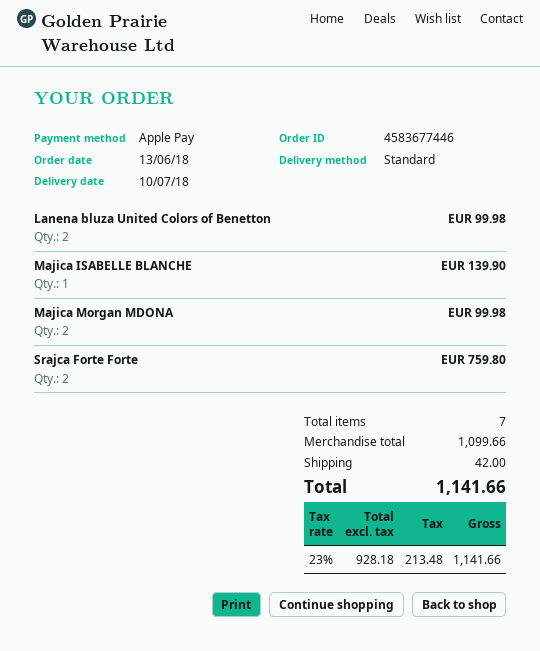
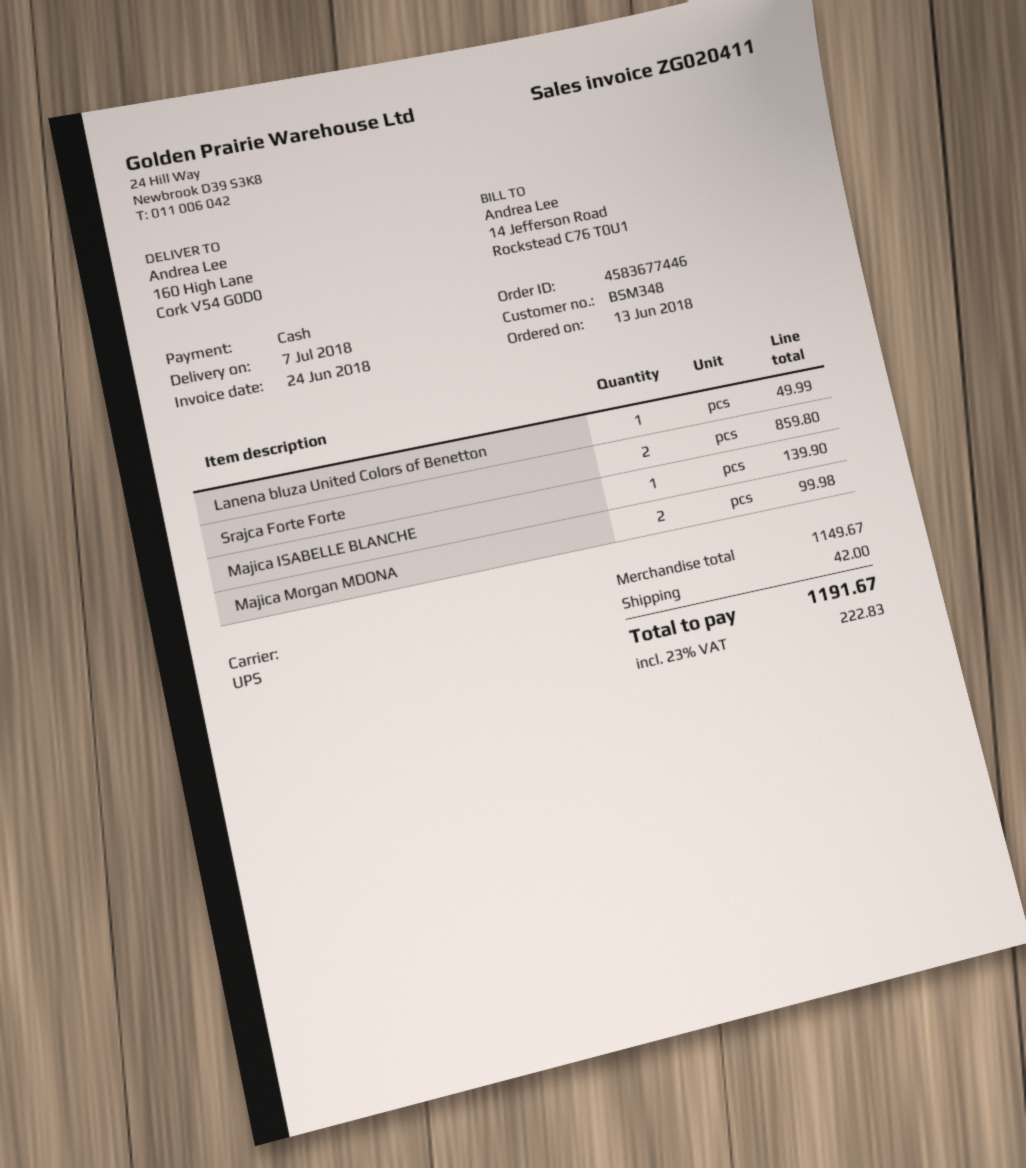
delivery date: 2018-07-10 -> 2018-07-07
payment method: Apple Pay -> cash
shipping method: standard -> UPS
Lanena bluza United Colors of Benetton: 2 for 99.98 -> 1 for 49.99
Srajca Forte Forte: 2 for 759.80 -> 2 for 859.80
subtotal: 1099.66 -> 1149.67
tax: 23% = 213.48 -> 23% = 222.83
total: 1141.66 -> 1191.67

